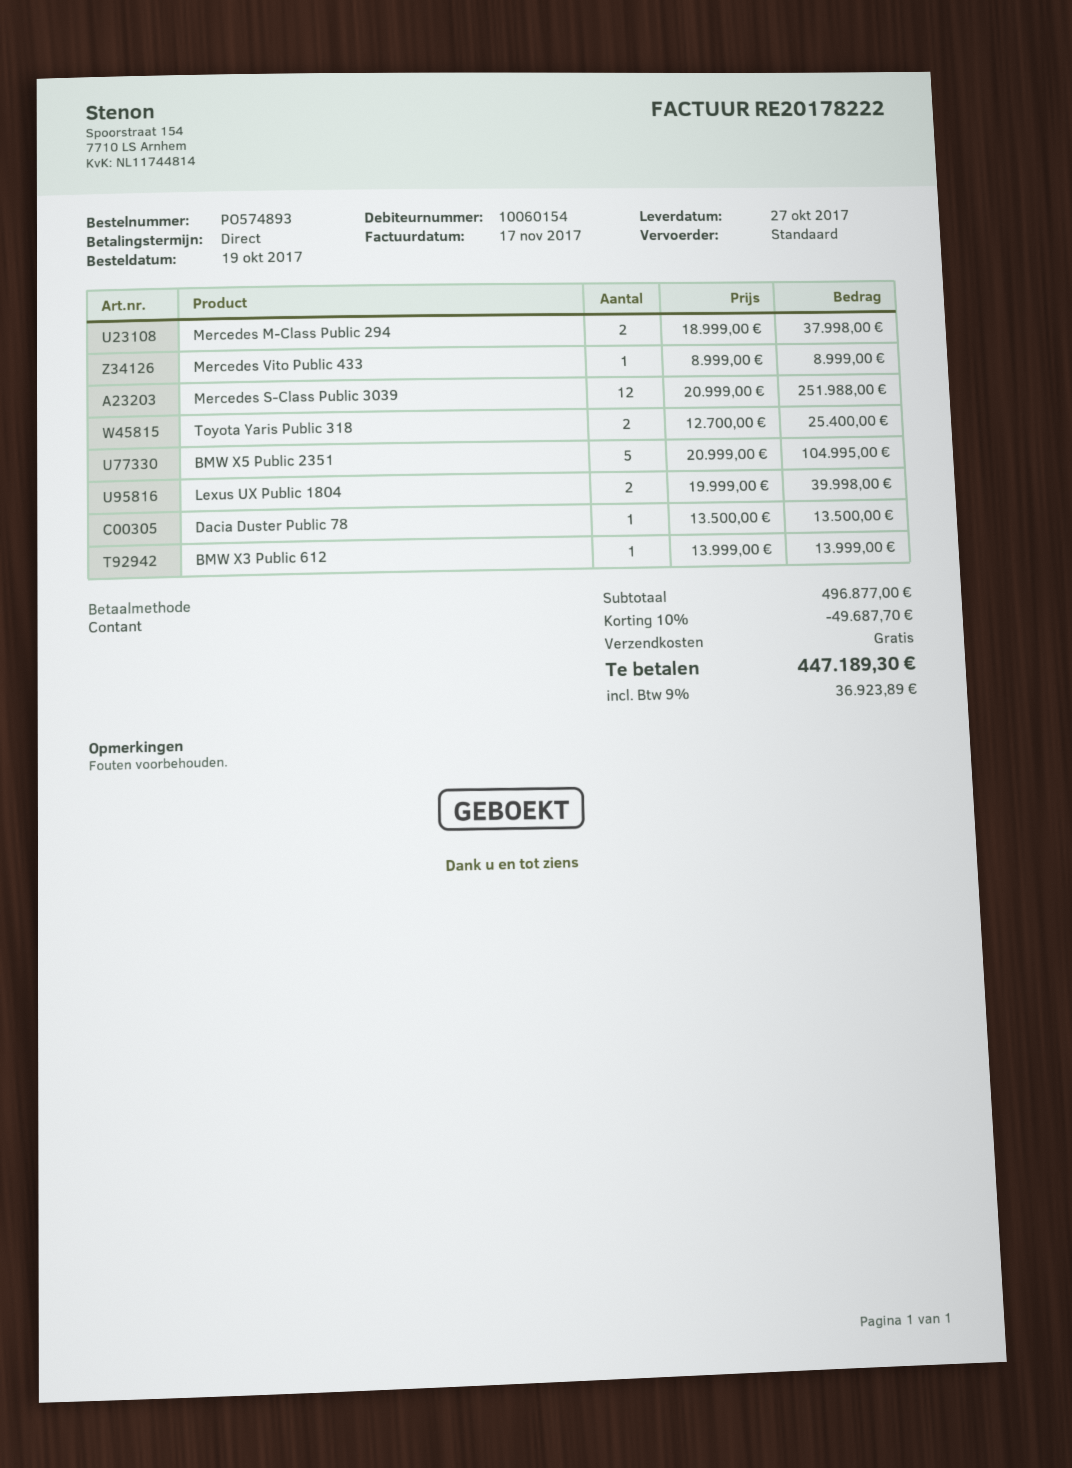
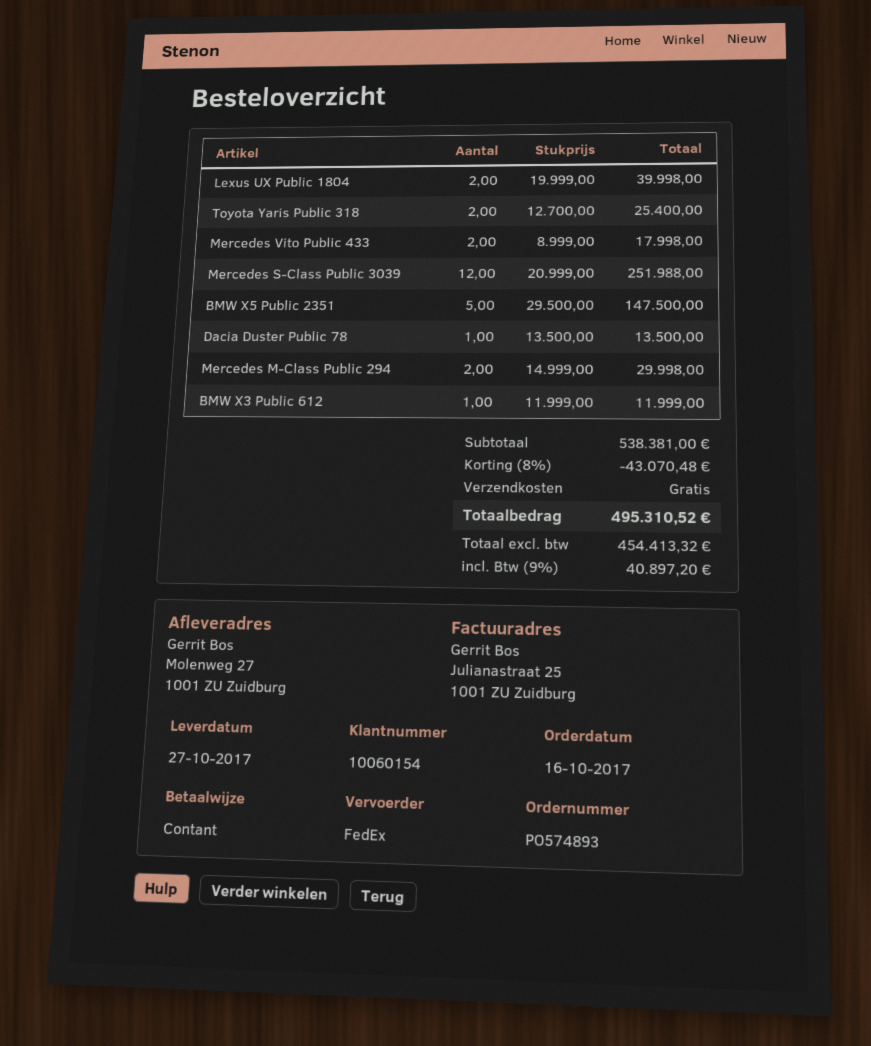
order date: 2017-10-19 -> 2017-10-16
shipping method: standard -> FedEx
Mercedes M-Class Public 294: 2 x 18999.00 = 37998.00 -> 2 x 14999.00 = 29998.00
Mercedes Vito Public 433: 1 x 8999.00 = 8999.00 -> 2 x 8999.00 = 17998.00
BMW X5 Public 2351: 5 x 20999.00 = 104995.00 -> 5 x 29500.00 = 147500.00
BMW X3 Public 612: 1 x 13999.00 = 13999.00 -> 1 x 11999.00 = 11999.00
subtotal: 496877.00 -> 538381.00
discount: 10% = 49687.70 -> 8% = 43070.48
tax: 9% = 36923.89 -> 9% = 40897.20
total: 447189.30 -> 495310.52

